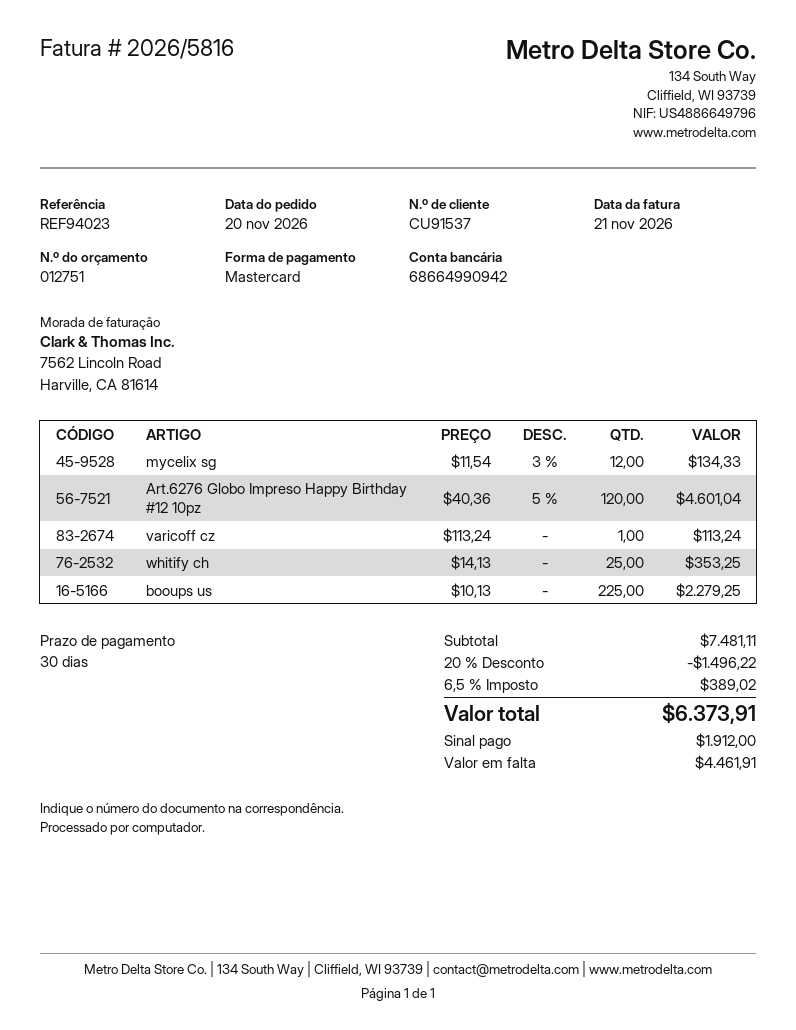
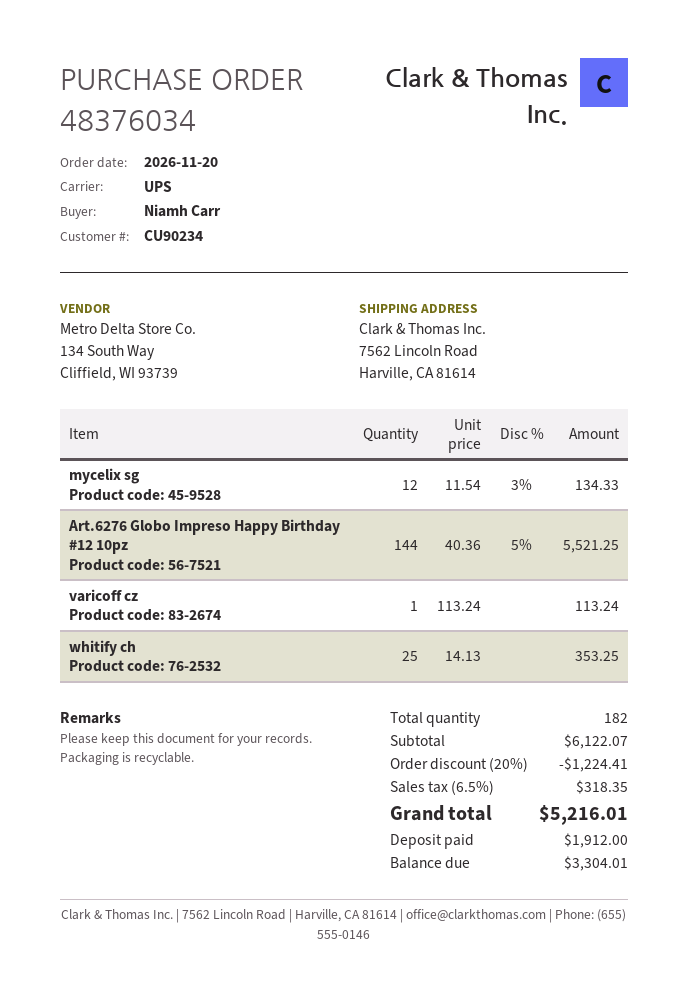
customer number: CU91537 -> CU90234
Art.6276 Globo Impreso Happy Birthday #12 10pz: 120 x 40.36 - 5% = 4601.04 -> 144 x 40.36 - 5% = 5521.25
booups us: 225 x 10.13 = 2279.25 -> none
subtotal: 7481.11 -> 6122.07
discount: 20% = 1496.22 -> 20% = 1224.41
tax: 6.5% = 389.02 -> 6.5% = 318.35
total: 6373.91 -> 5216.01
balance: 4461.91 -> 3304.01

